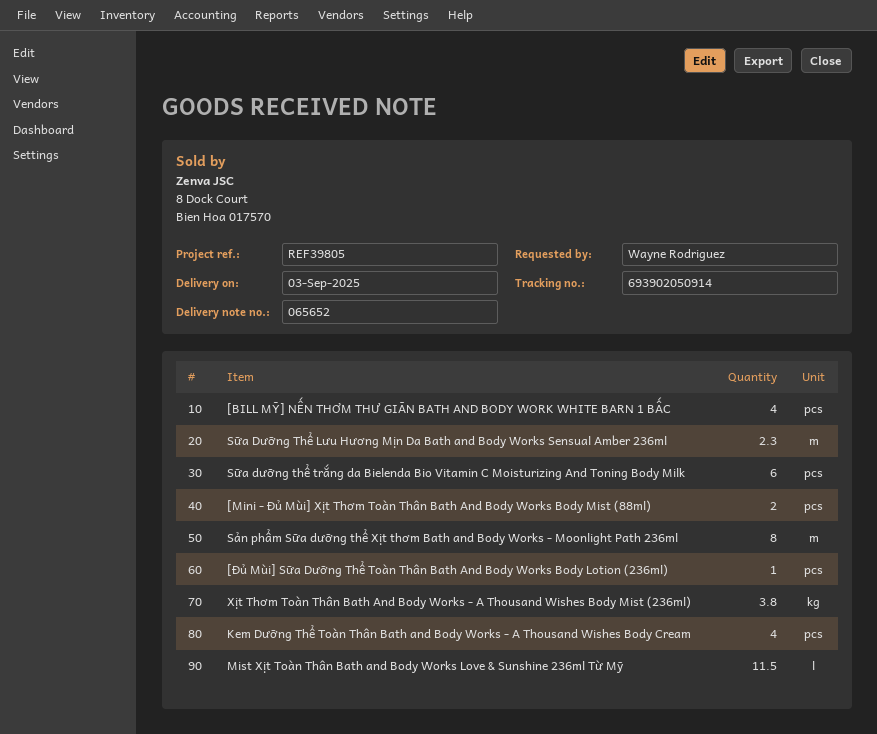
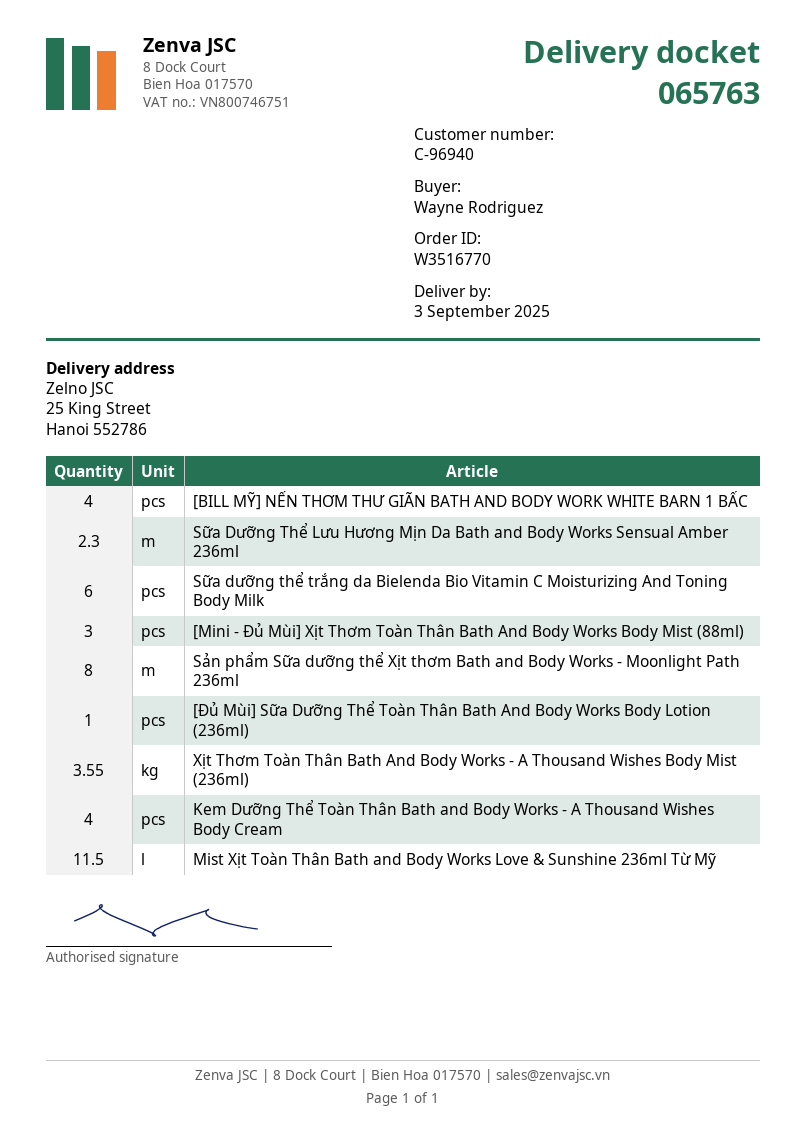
delivery note number: 065652 -> 065763
[Mini - Đủ Mùi] Xịt Thơm Toàn Thân Bath And Body Works Body Mist (88ml): 2 -> 3
Xịt Thơm Toàn Thân Bath And Body Works - A Thousand Wishes Body Mist (236ml): 3.8 -> 3.55

